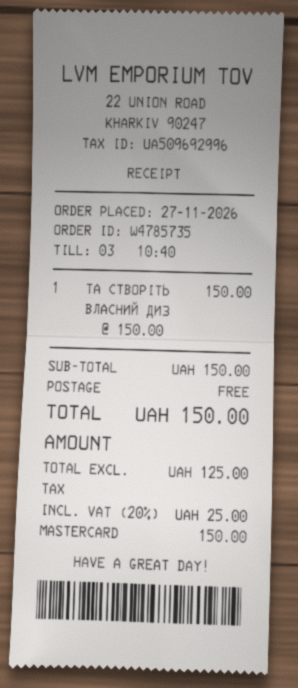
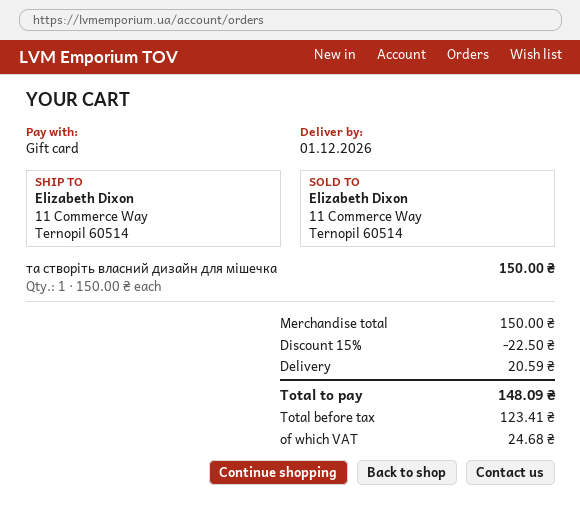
payment method: Mastercard -> gift card
discount: none -> 15% = 22.50
shipping: 0.00 -> 20.59
net: 125.00 -> 123.41
tax: 25.00 -> 24.68
total: 150.00 -> 148.09

